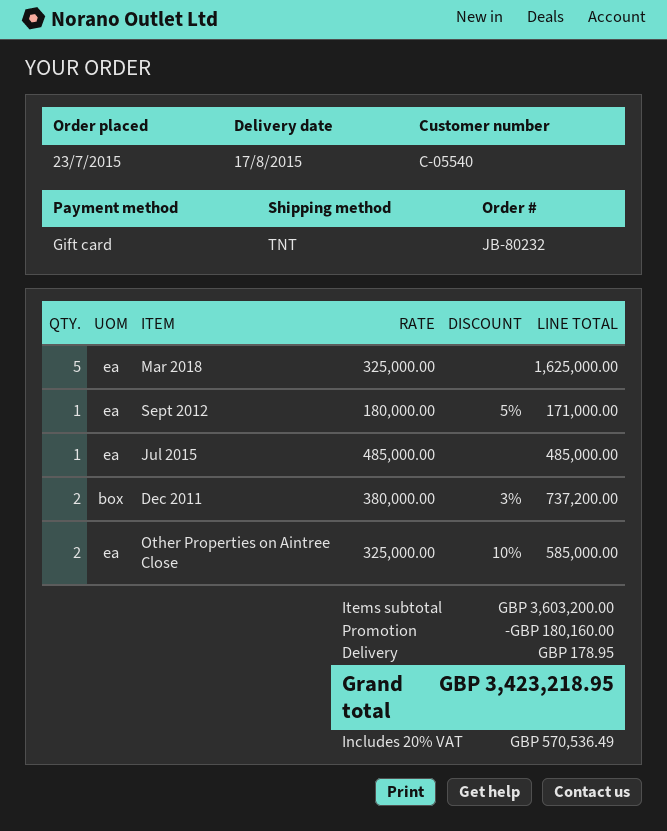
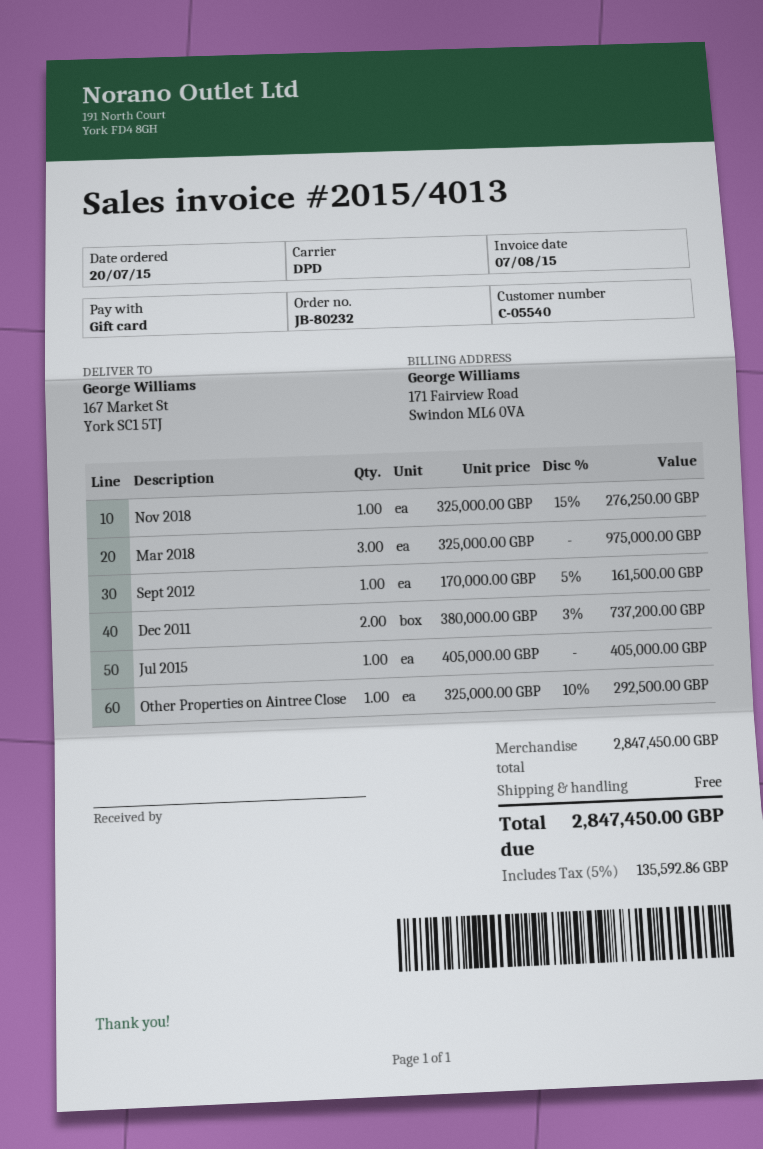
order date: 2015-07-23 -> 2015-07-20
shipping method: TNT -> DPD
Mar 2018: 5 x 325000.00 = 1625000.00 -> 3 x 325000.00 = 975000.00
Sept 2012: 1 x 180000.00 - 5% = 171000.00 -> 1 x 170000.00 - 5% = 161500.00
Jul 2015: 1 x 485000.00 = 485000.00 -> 1 x 405000.00 = 405000.00
Other Properties on Aintree Close: 2 x 325000.00 - 10% = 585000.00 -> 1 x 325000.00 - 10% = 292500.00
Nov 2018: none -> 1 x 325000.00 - 15% = 276250.00
subtotal: 3603200.00 -> 2847450.00
discount: 180160.00 -> none
shipping: 178.95 -> 0.00
tax: 20% = 570536.49 -> 5% = 135592.86
total: 3423218.95 -> 2847450.00

